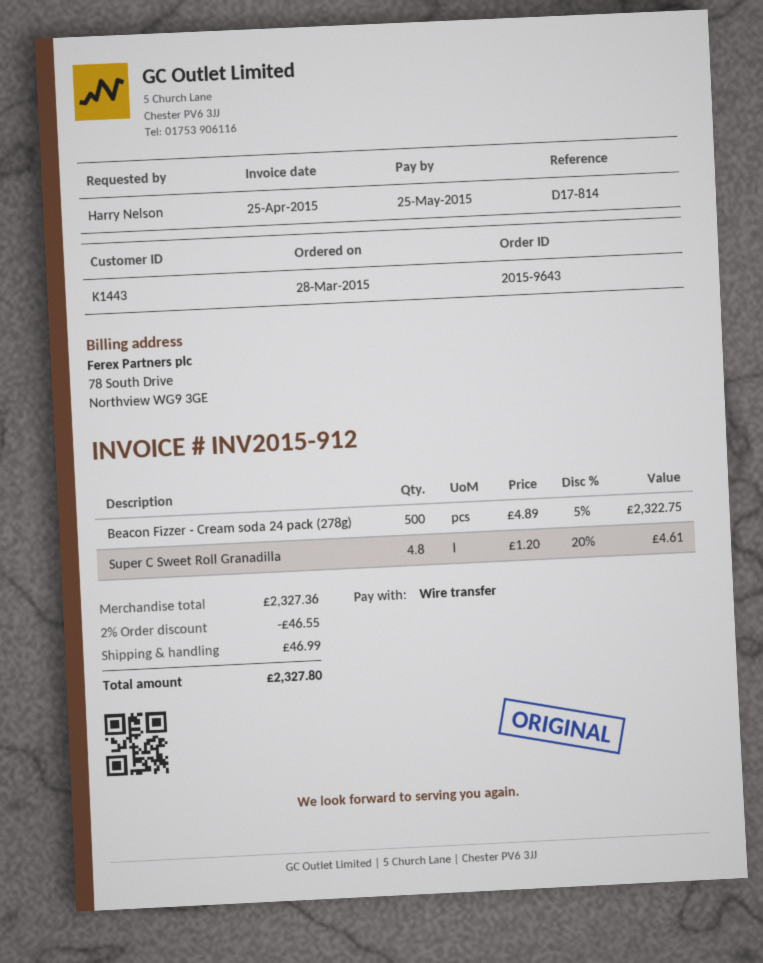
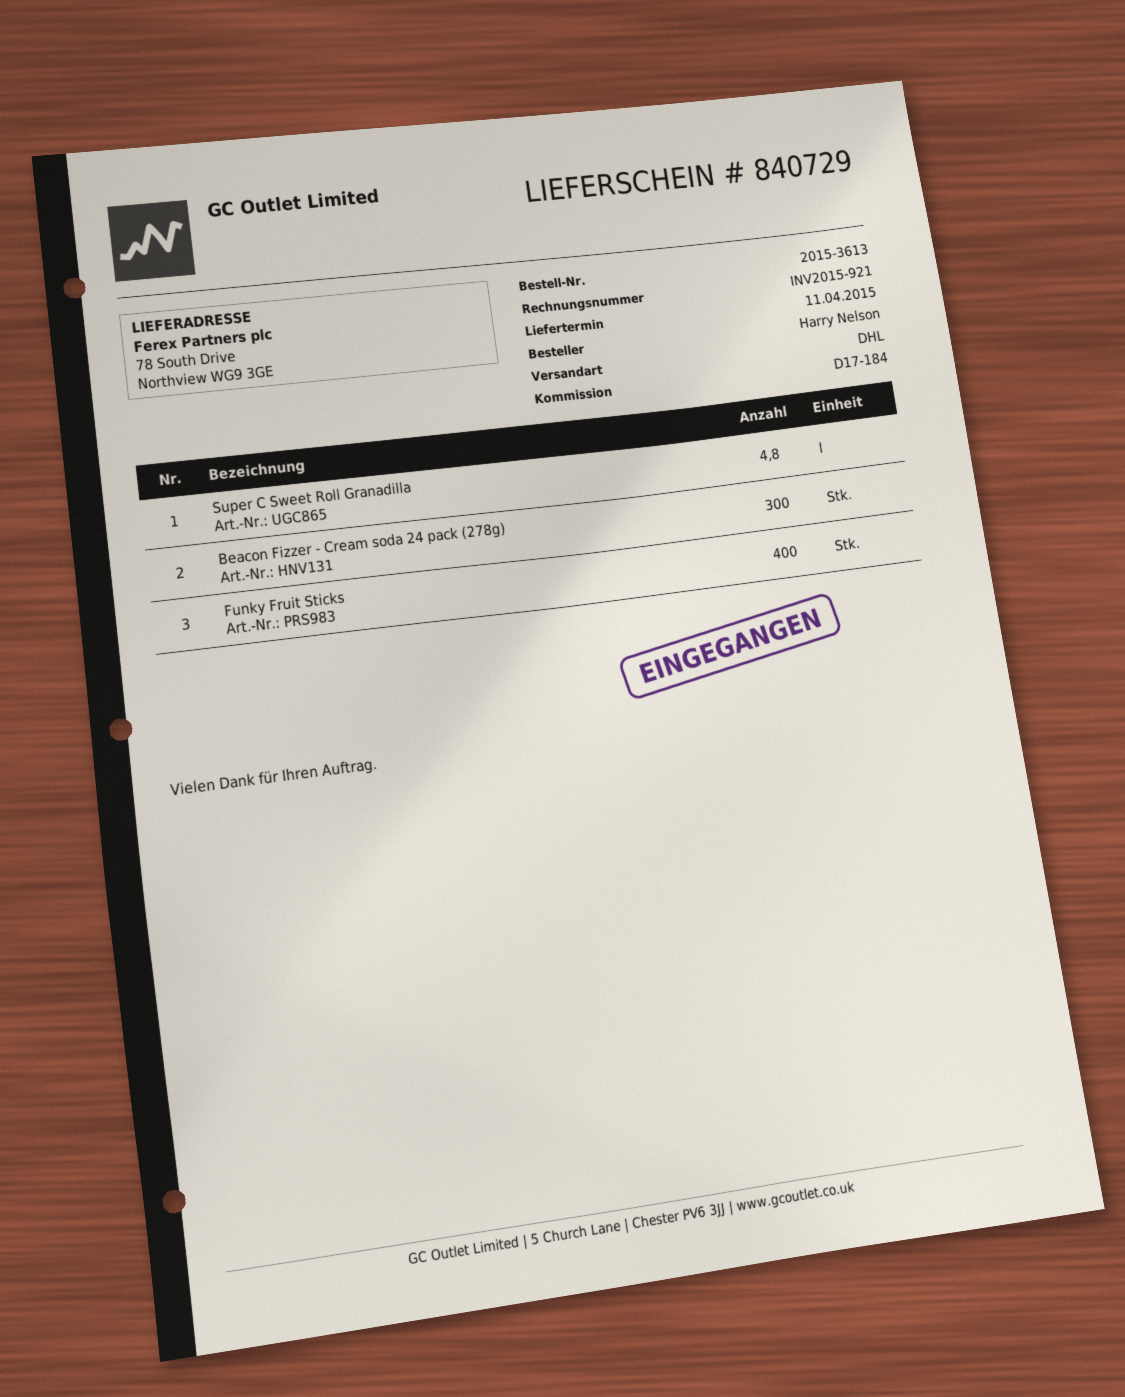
order number: 2015-9643 -> 2015-3613
invoice number: INV2015-912 -> INV2015-921
reference: D17-814 -> D17-184
Beacon Fizzer - Cream soda 24 pack (278g): 500 -> 300
Funky Fruit Sticks: none -> 400

